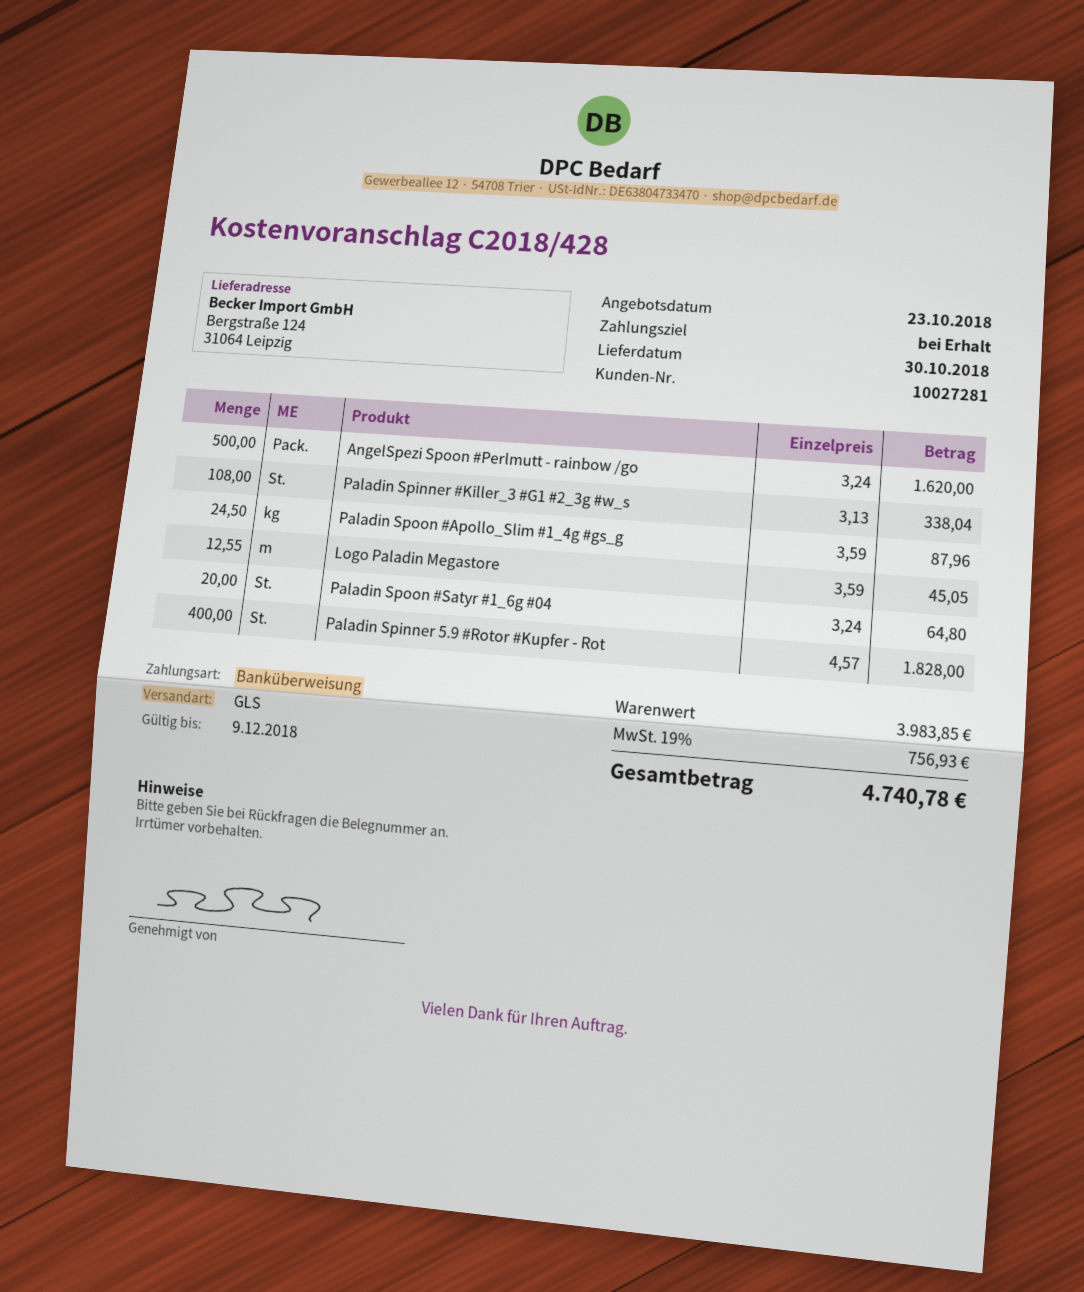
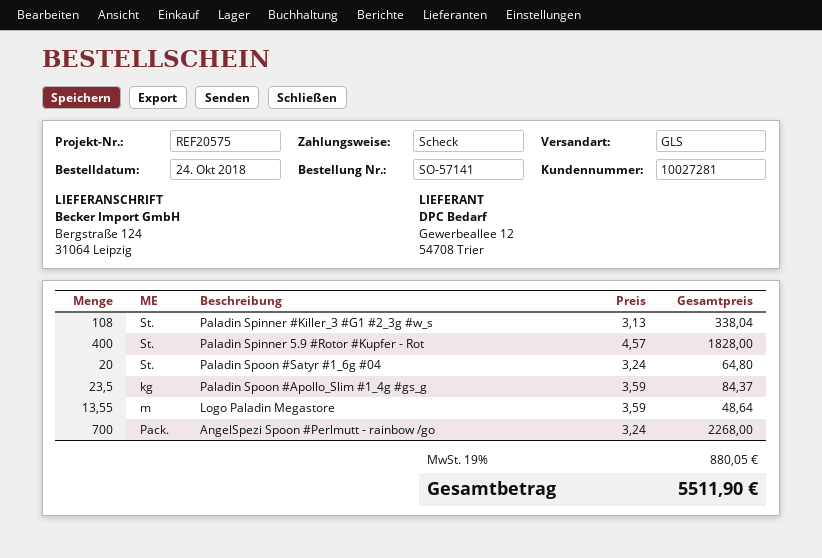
payment method: bank transfer -> cheque
AngelSpezi Spoon #Perlmutt - rainbow /go: 500 x 3.24 = 1620.00 -> 700 x 3.24 = 2268.00
Paladin Spoon #Apollo_Slim #1_4g #gs_g: 24.5 x 3.59 = 87.96 -> 23.5 x 3.59 = 84.37
Logo Paladin Megastore: 12.55 x 3.59 = 45.05 -> 13.55 x 3.59 = 48.64
tax: 19% = 756.93 -> 19% = 880.05
total: 4740.78 -> 5511.90

